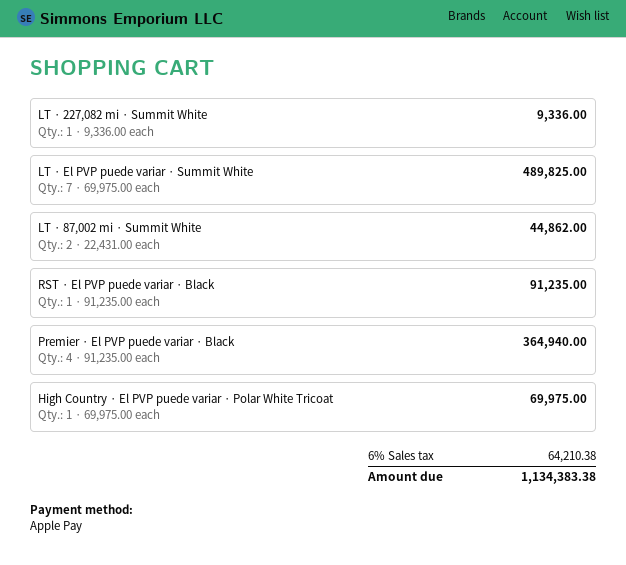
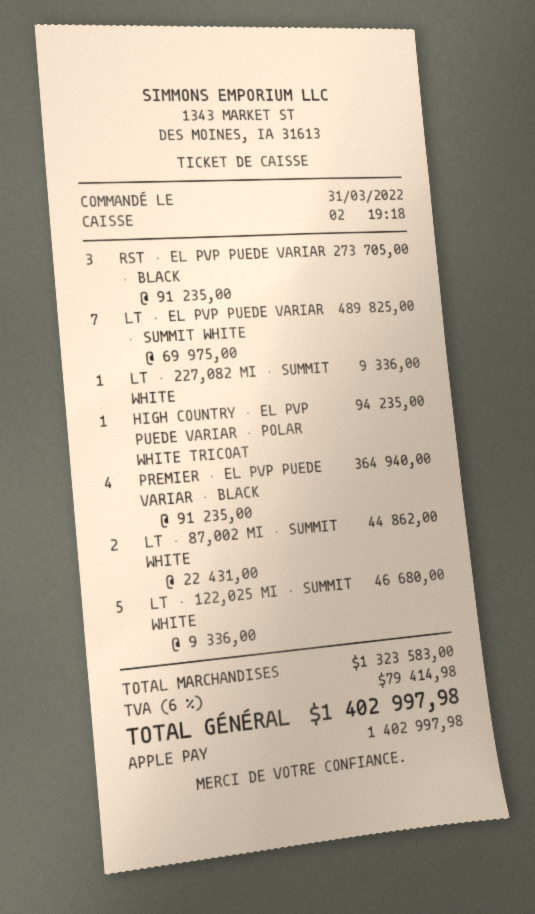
RST · El PVP puede variar · Black: 1 x 91235.00 = 91235.00 -> 3 x 91235.00 = 273705.00
High Country · El PVP puede variar · Polar White Tricoat: 1 x 69975.00 = 69975.00 -> 1 x 94235.00 = 94235.00
LT · 122,025 MI · SUMMIT WHITE: none -> 5 x 9336.00 = 46680.00
tax: 6% = 64210.38 -> 6% = 79414.98
total: 1134383.38 -> 1402997.98

